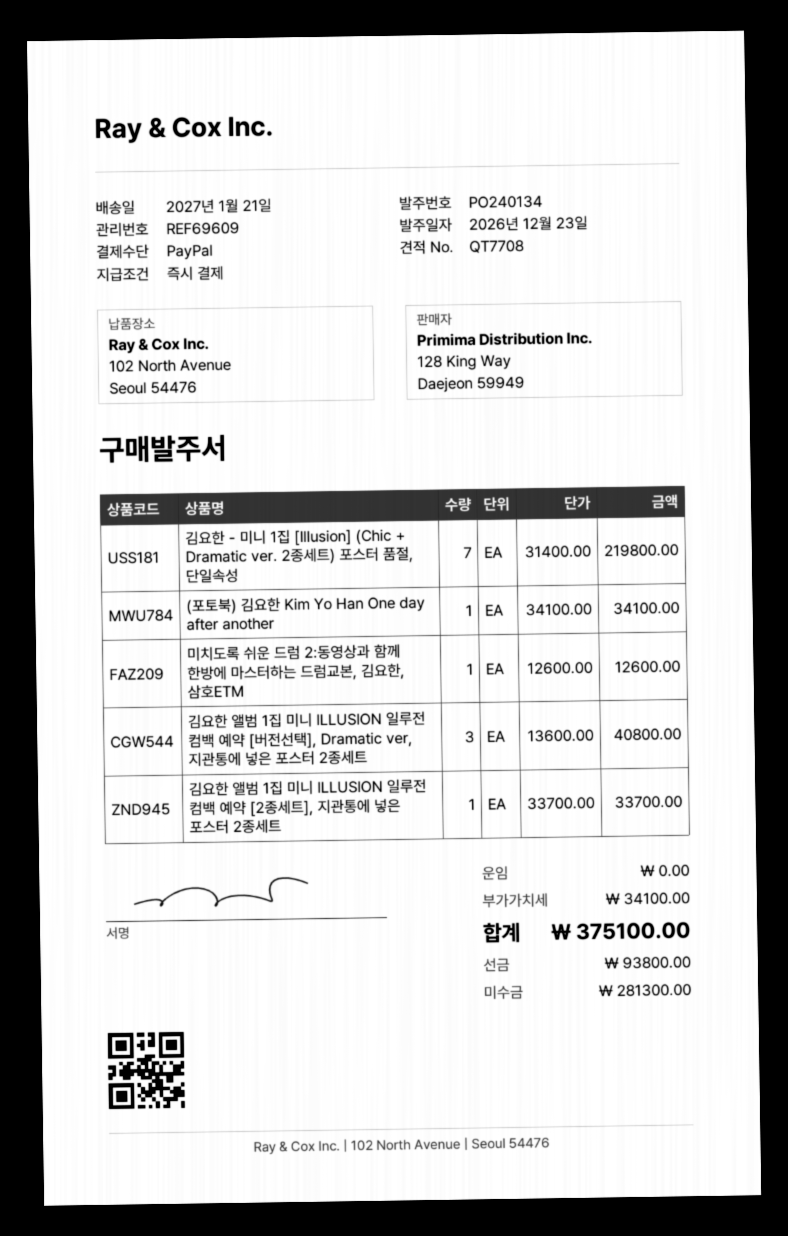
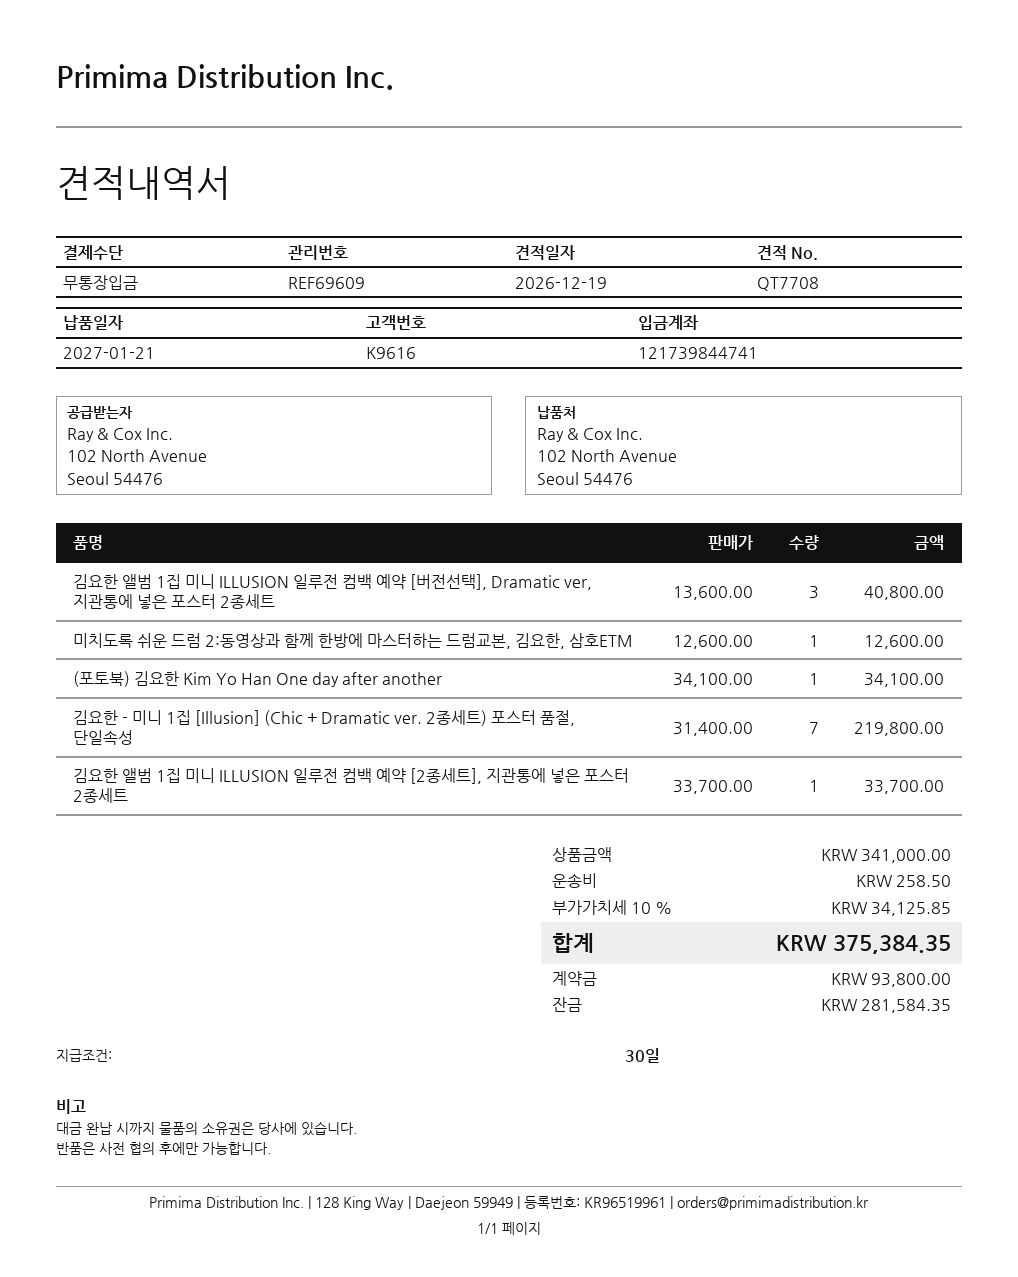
payment terms: on receipt -> 30 days
payment method: PayPal -> bank transfer
shipping: 0.00 -> 258.50
tax: 34100.00 -> 34125.85
total: 375100.00 -> 375384.35
balance: 281300.00 -> 281584.35

